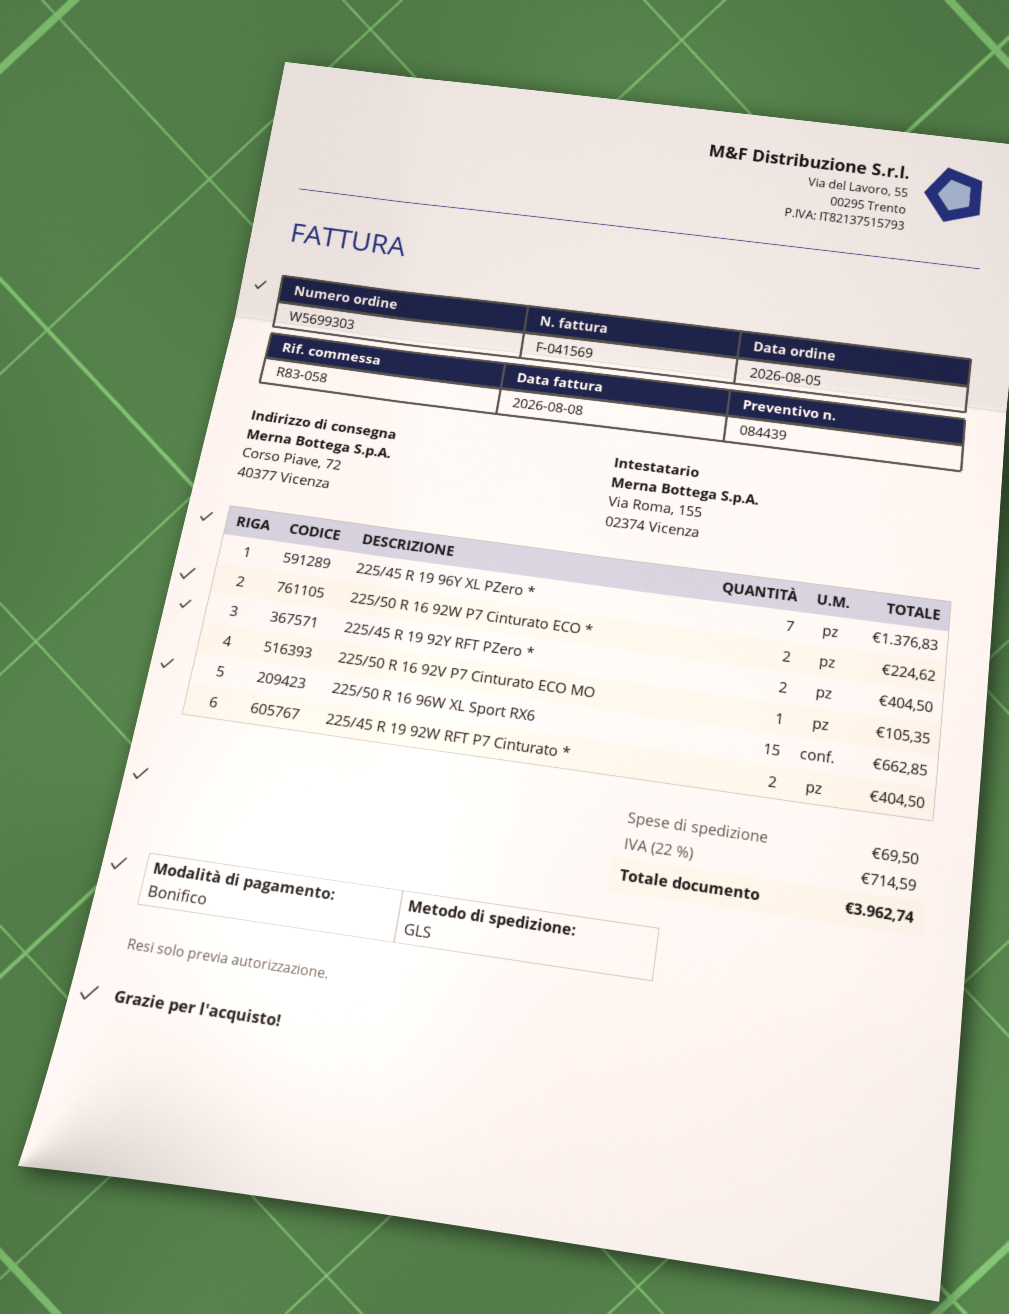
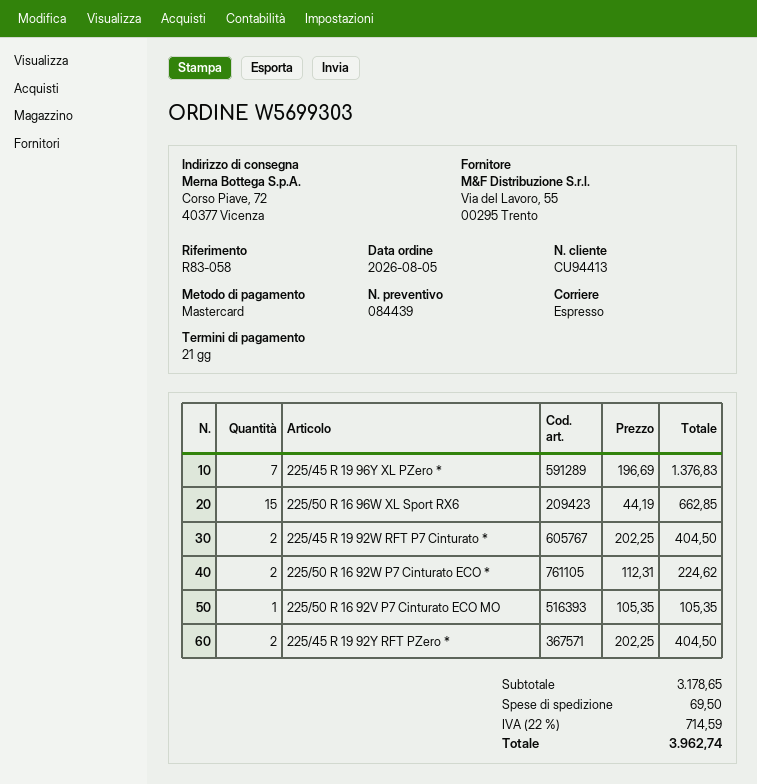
payment method: bank transfer -> Mastercard
shipping method: GLS -> express

